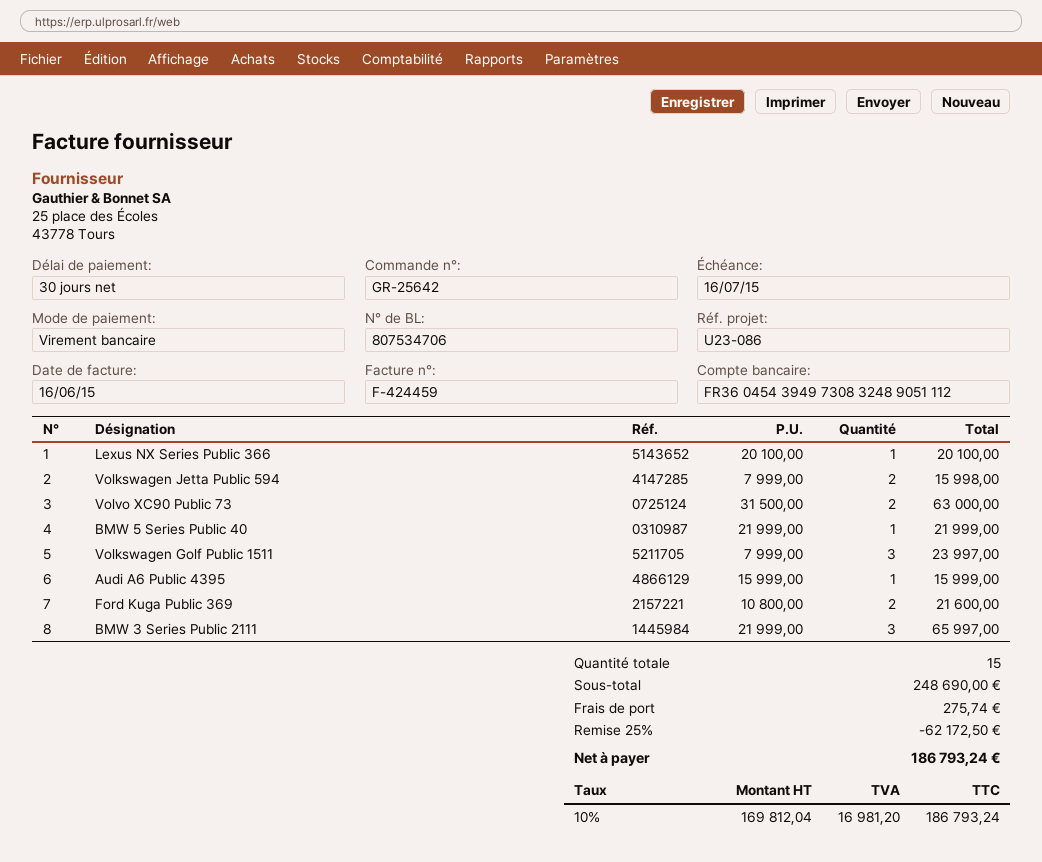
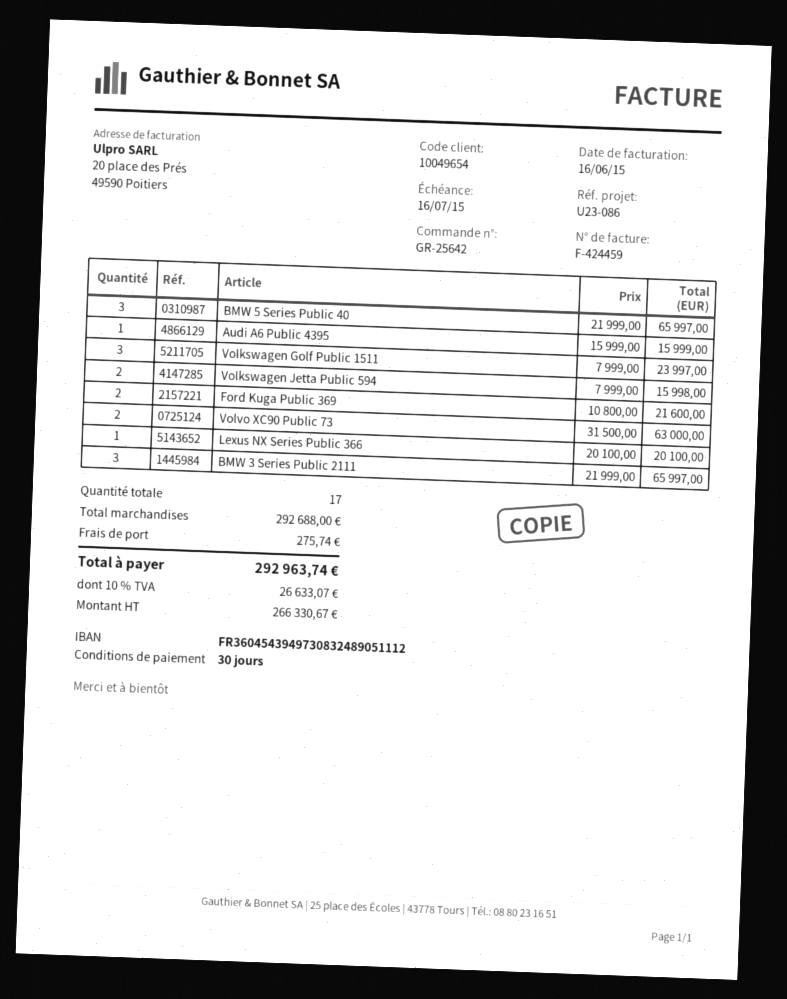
BMW 5 Series Public 40: 1 x 21999.00 = 21999.00 -> 3 x 21999.00 = 65997.00
total quantity: 15 -> 17
subtotal: 248690.00 -> 292688.00
discount: 25% = 62172.50 -> none
net: 169812.04 -> 266330.67
tax: 10% = 16981.20 -> 10% = 26633.07
total: 186793.24 -> 292963.74

